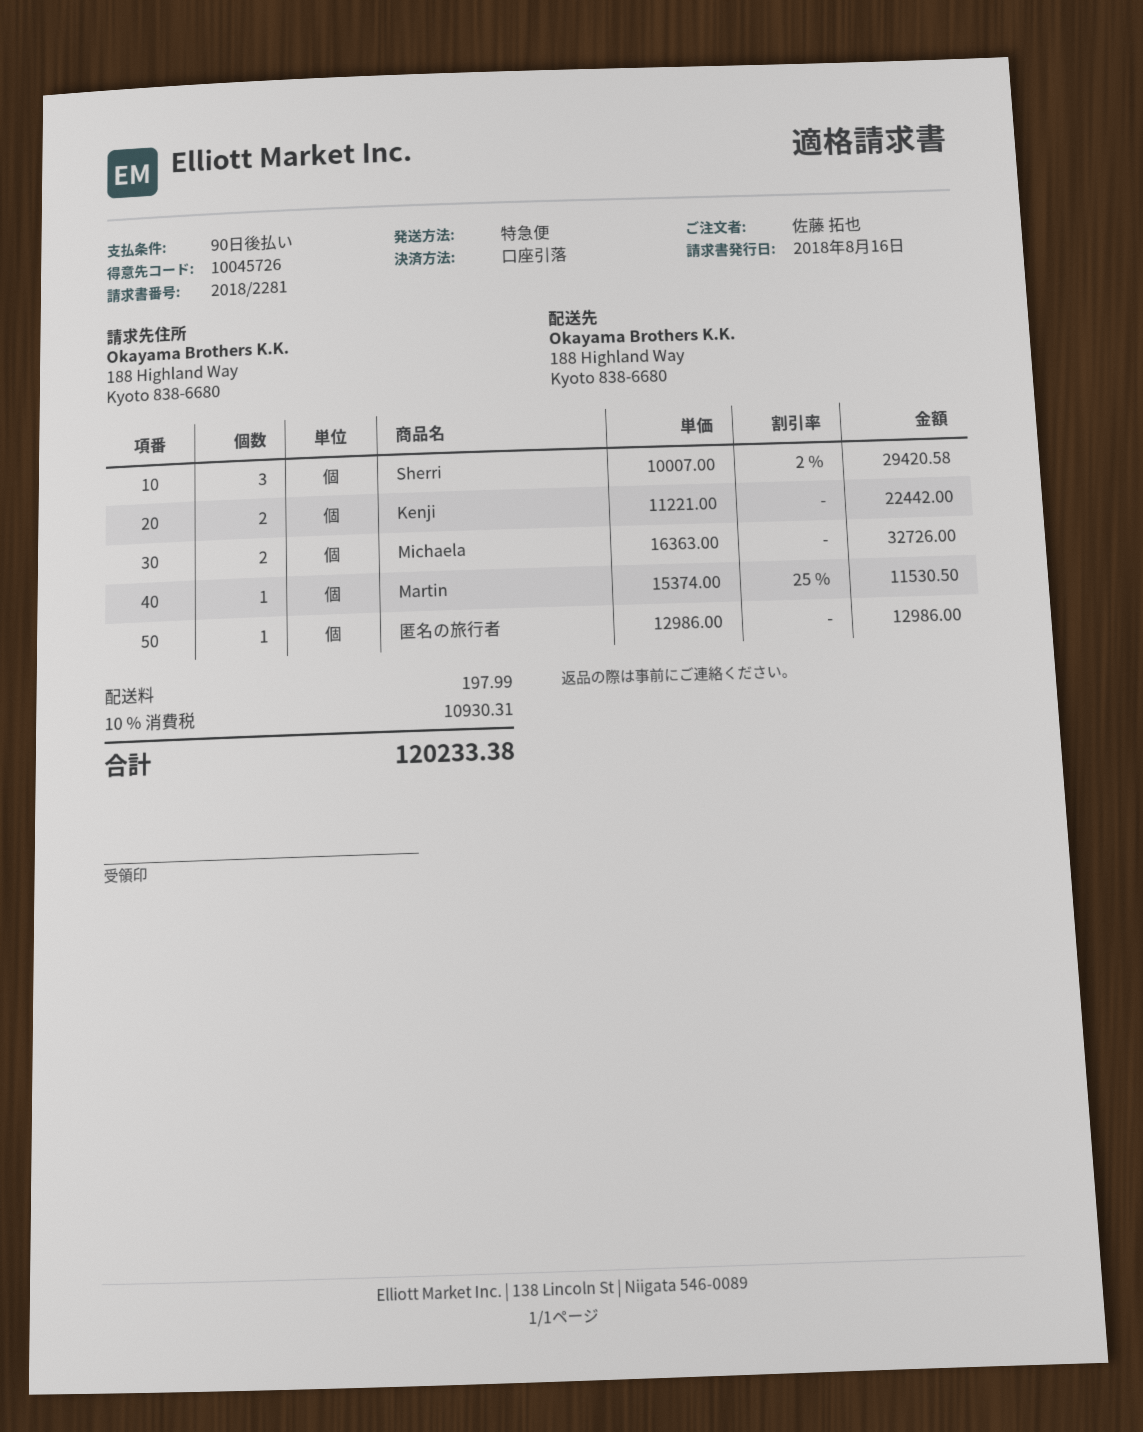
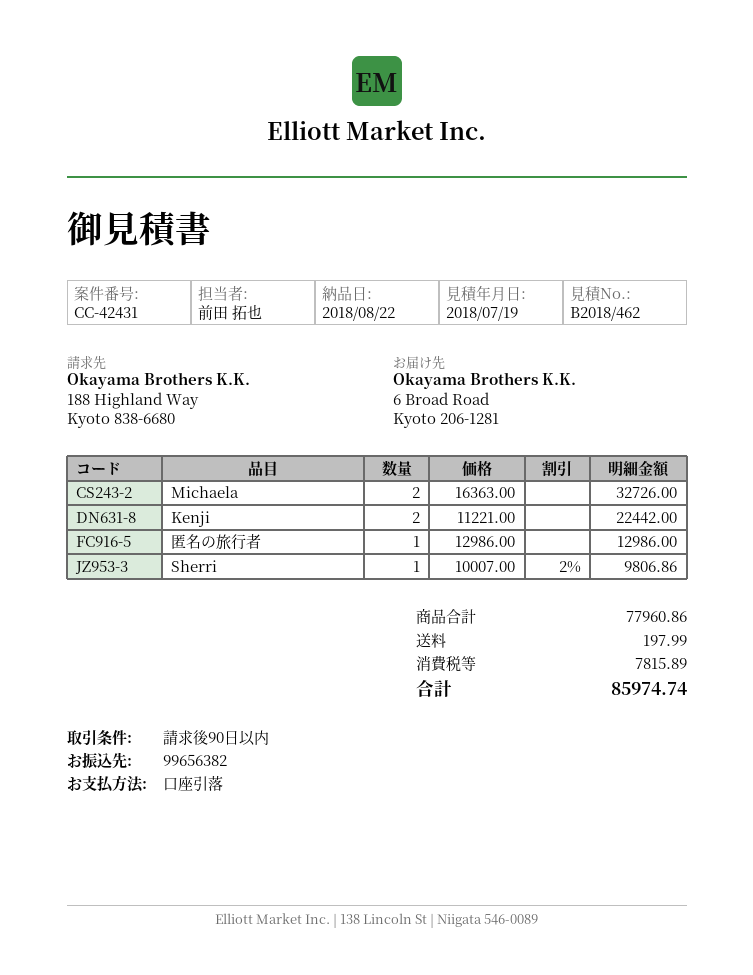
ship to: 188 Highland Way, Kyoto 838-6680 -> 6 Broad Road, Kyoto 206-1281
Sherri: 3 x 10007.00 - 2% = 29420.58 -> 1 x 10007.00 - 2% = 9806.86
Martin: 1 x 15374.00 - 25% = 11530.50 -> none
tax: 10930.31 -> 7815.89
total: 120233.38 -> 85974.74

